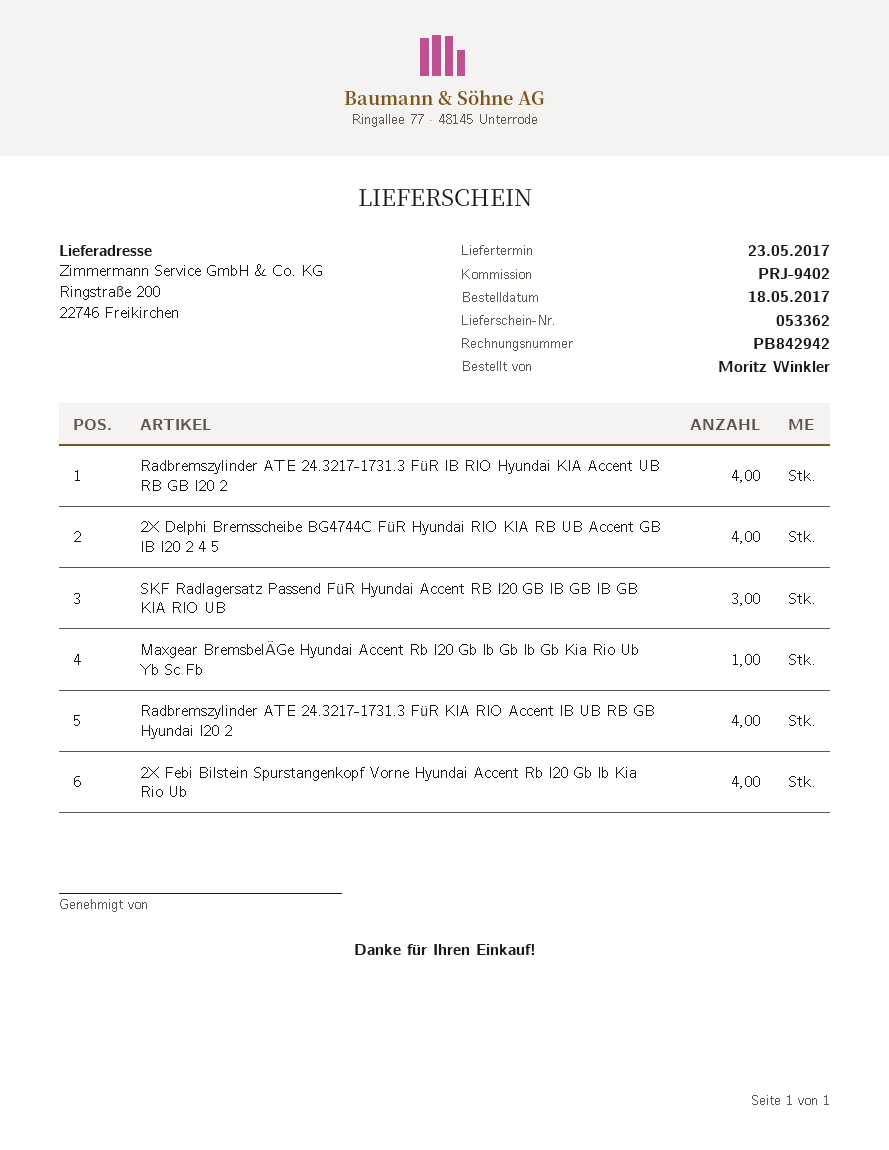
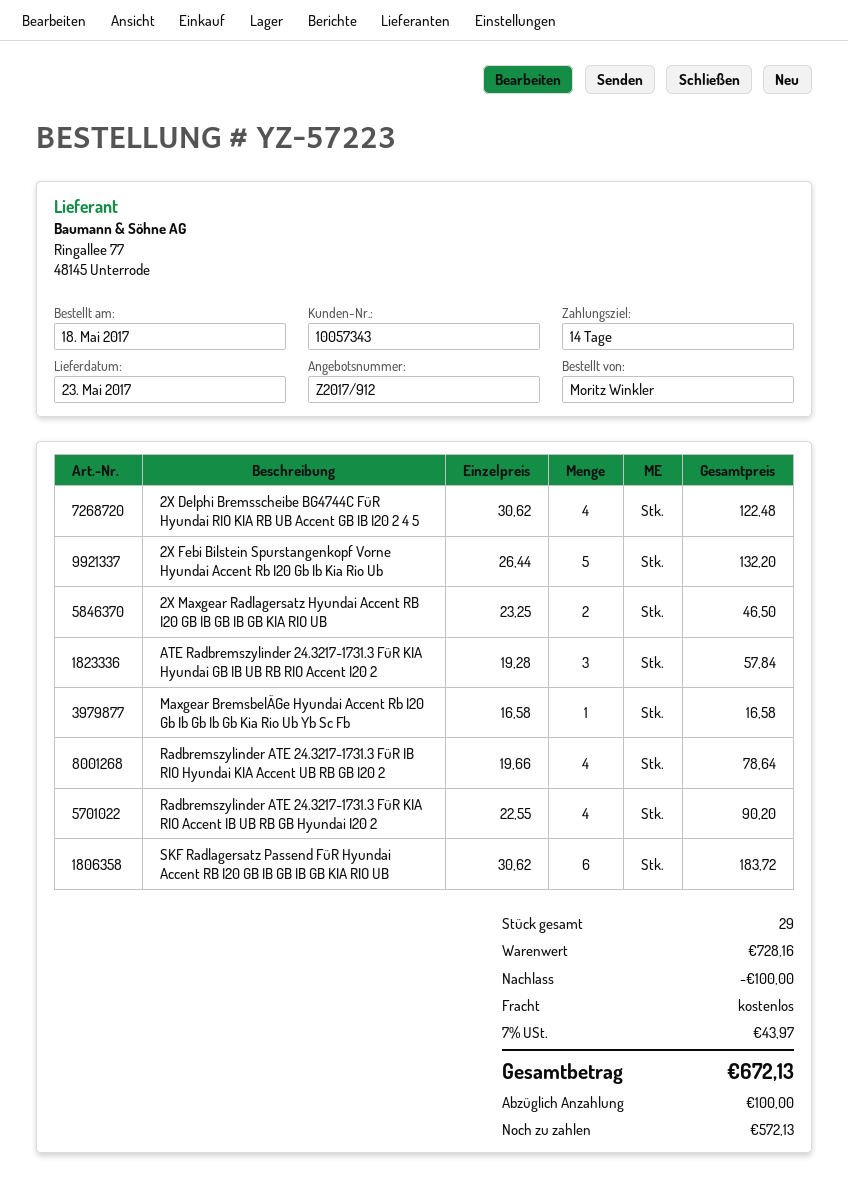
SKF Radlagersatz Passend FüR Hyundai Accent RB I20 GB IB GB IB GB KIA RIO UB: 3 -> 6
2X Febi Bilstein Spurstangenkopf Vorne Hyundai Accent Rb I20 Gb Ib Kia Rio Ub: 4 -> 5
2X Maxgear Radlagersatz Hyundai Accent RB I20 GB IB GB IB GB KIA RIO UB: none -> 2
ATE Radbremszylinder 24.3217-1731.3 FüR KIA Hyundai GB IB UB RB RIO Accent I20 2: none -> 3

